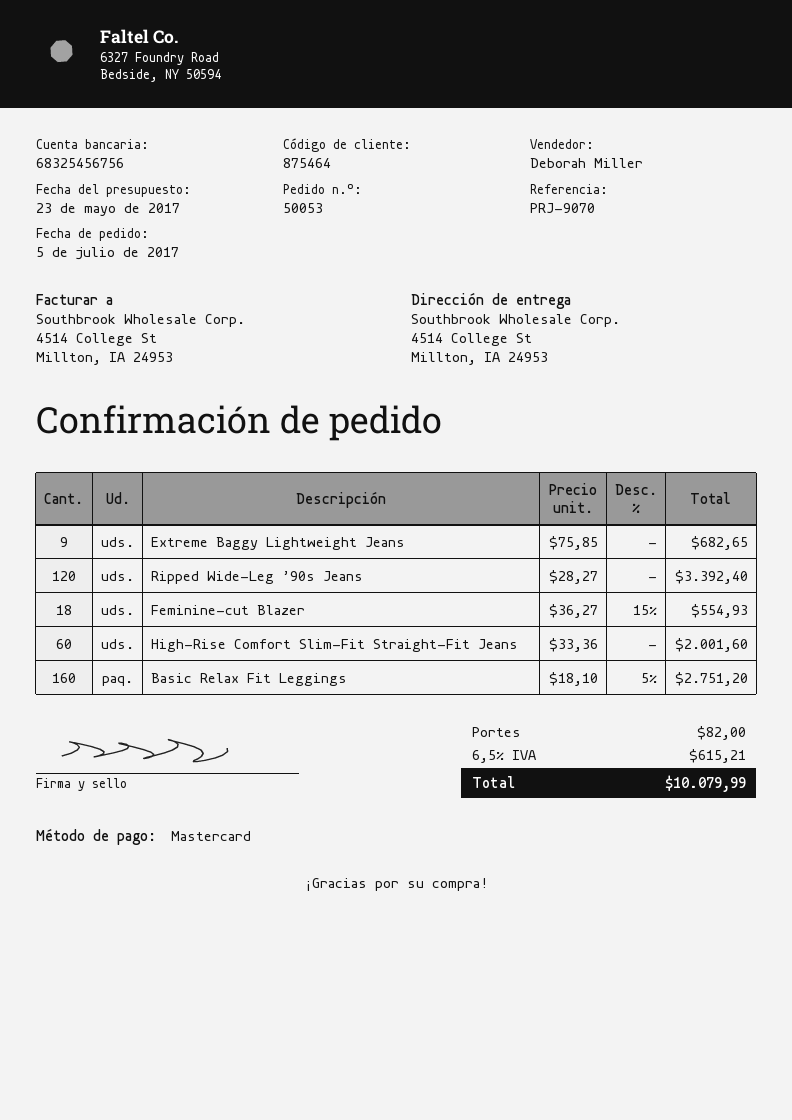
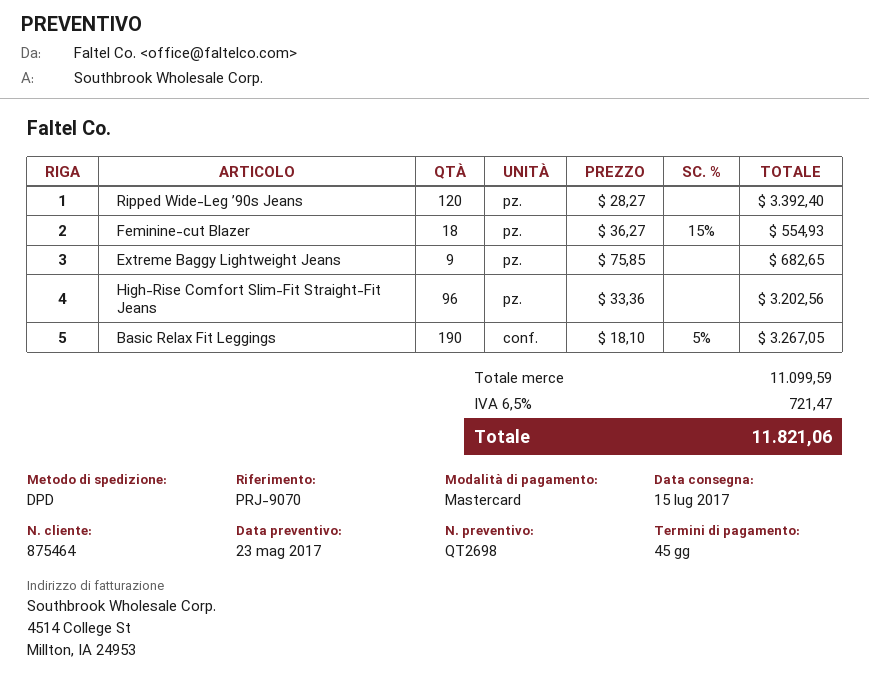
High-Rise Comfort Slim-Fit Straight-Fit Jeans: 60 x 33.36 = 2001.60 -> 96 x 33.36 = 3202.56
Basic Relax Fit Leggings: 160 x 18.10 - 5% = 2751.20 -> 190 x 18.10 - 5% = 3267.05
shipping: 82.00 -> none
tax: 6.5% = 615.21 -> 6.5% = 721.47
total: 10079.99 -> 11821.06

